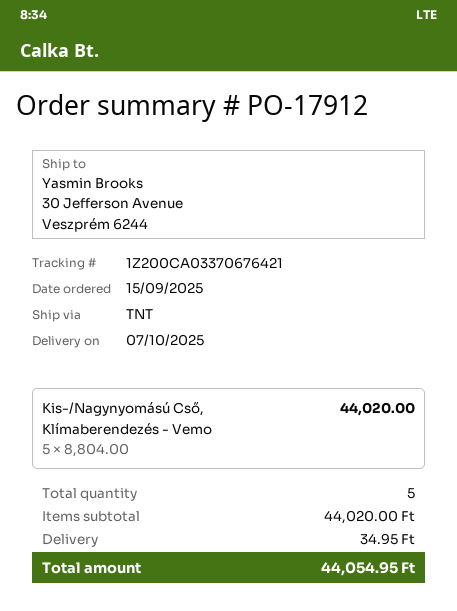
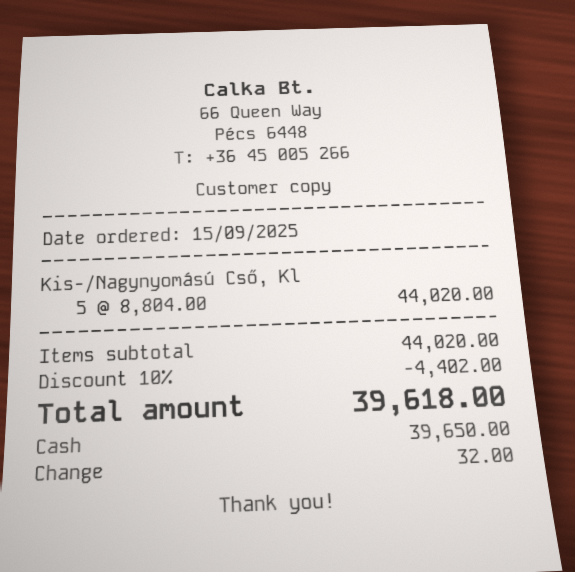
discount: none -> 10% = 4402.00
shipping: 34.95 -> none
total: 44054.95 -> 39618.00

